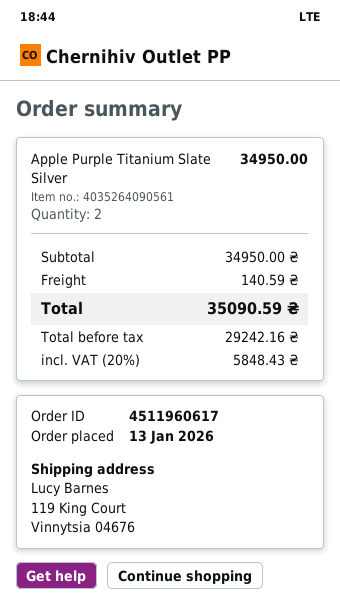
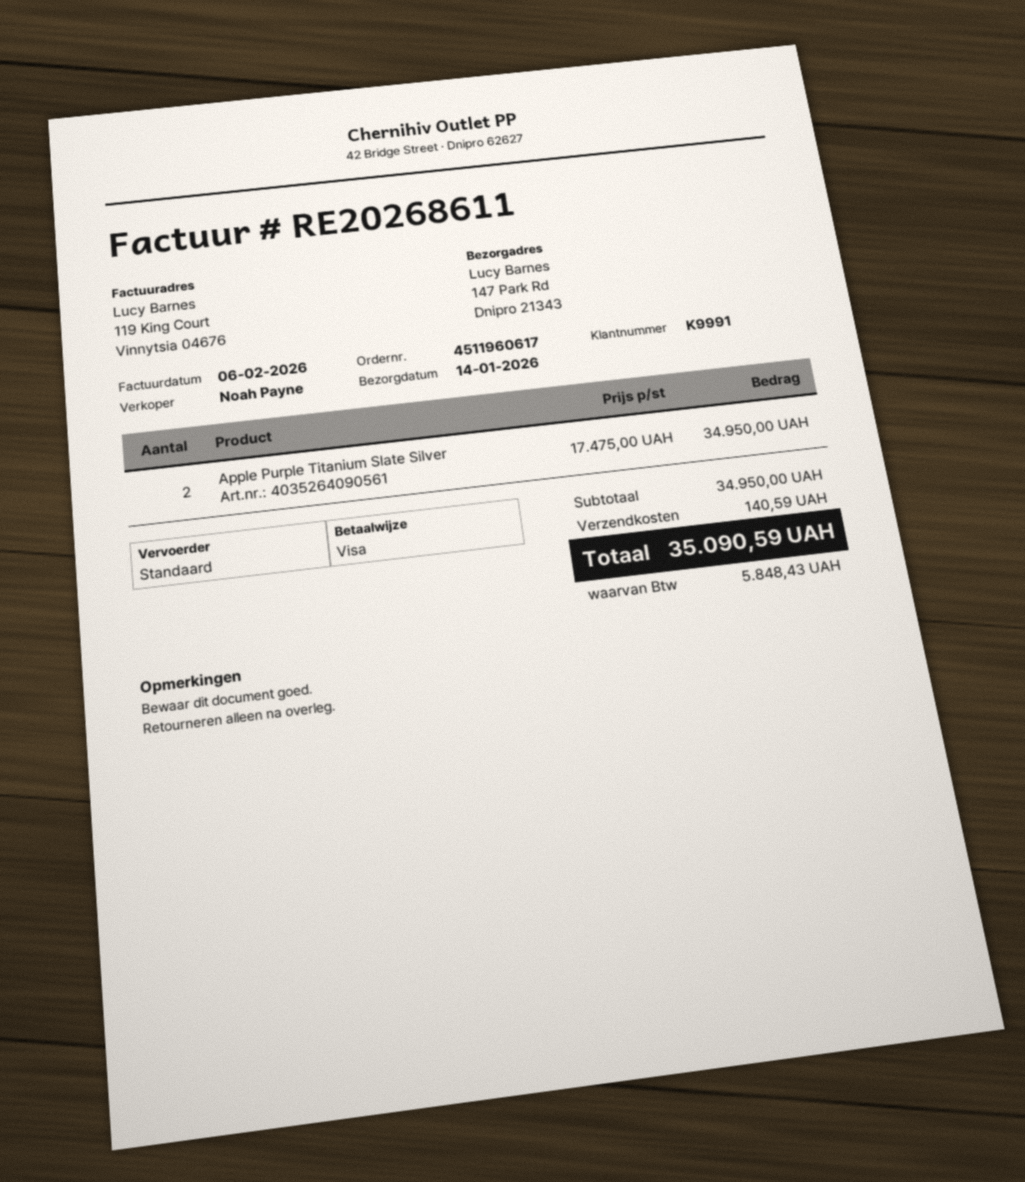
ship to: 119 King Court, Vinnytsia 04676 -> 147 Park Rd, Dnipro 21343

